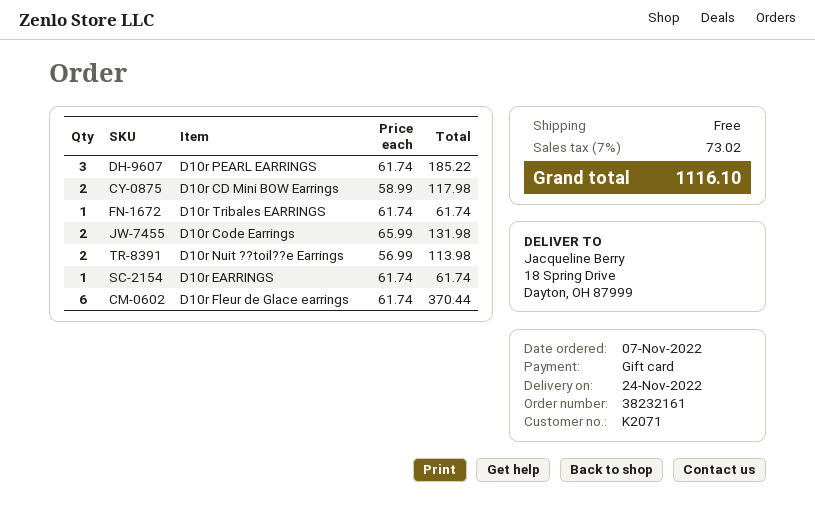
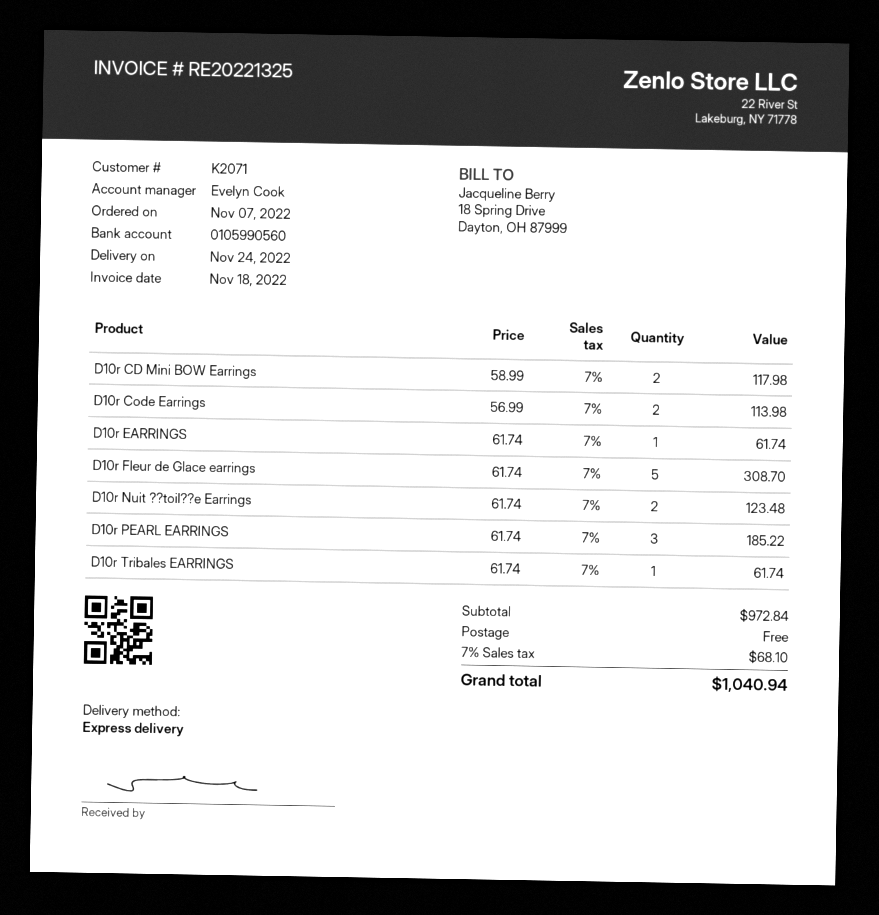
D10r Code Earrings: 2 x 65.99 = 131.98 -> 2 x 56.99 = 113.98
D10r Nuit ??toil??e Earrings: 2 x 56.99 = 113.98 -> 2 x 61.74 = 123.48
D10r Fleur de Glace earrings: 6 x 61.74 = 370.44 -> 5 x 61.74 = 308.70
tax: 7% = 73.02 -> 7% = 68.10
total: 1116.10 -> 1040.94

